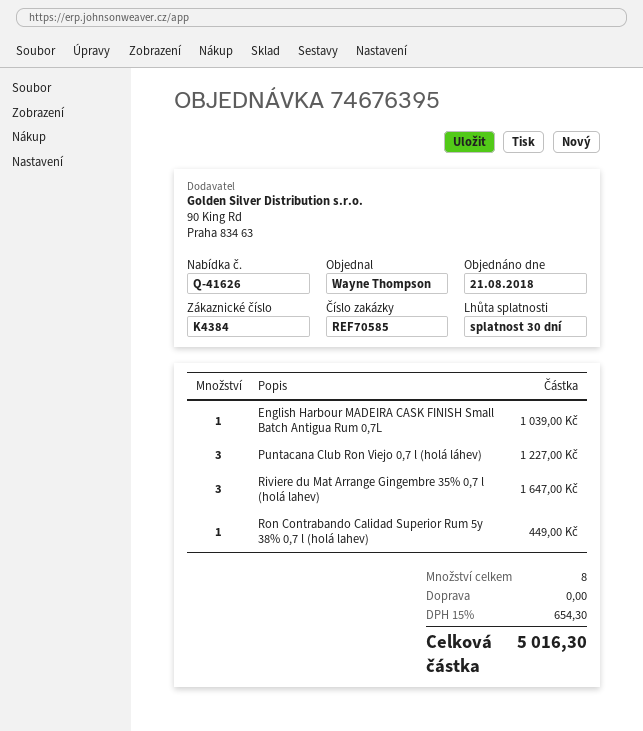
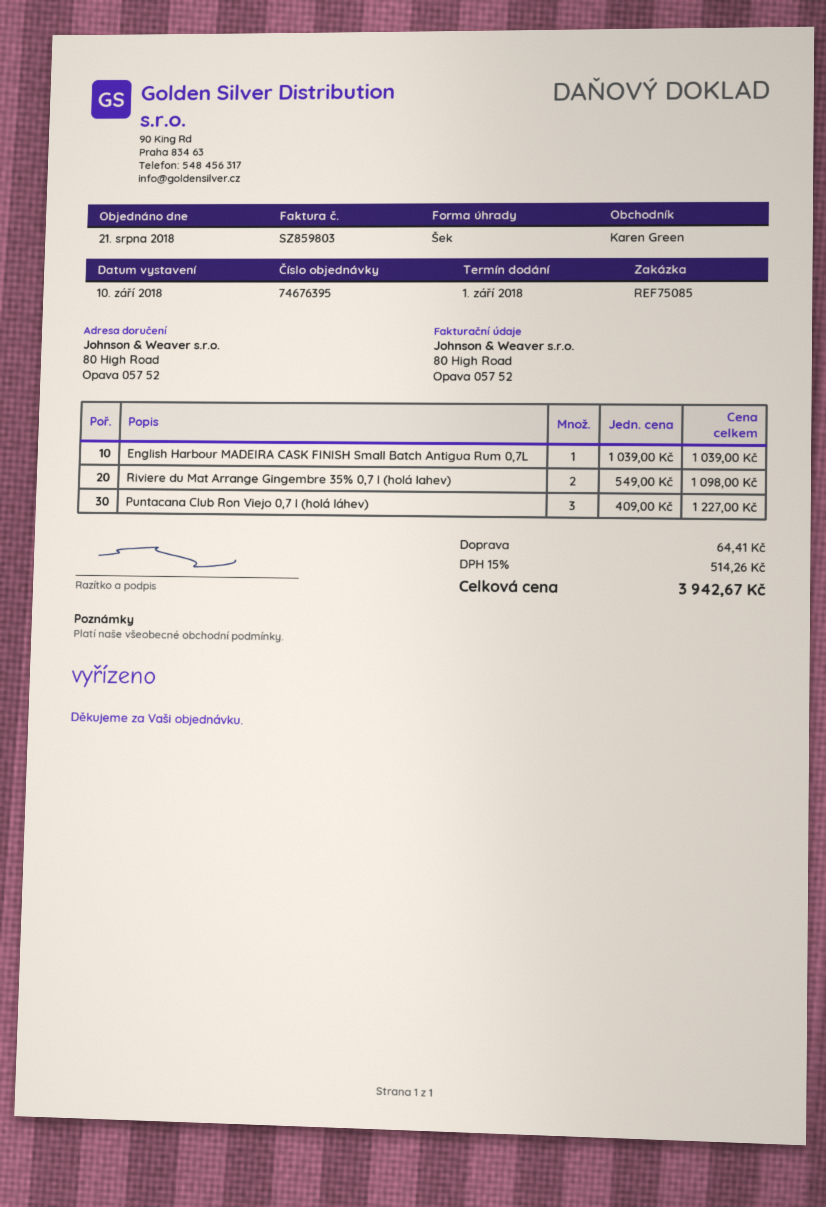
reference: REF70585 -> REF75085
Riviere du Mat Arrange Gingembre 35% 0,7 l (holá lahev): 3 for 1647.00 -> 2 for 1098.00
Ron Contrabando Calidad Superior Rum 5y 38% 0,7 l (holá lahev): 1 for 449.00 -> none
shipping: 0.00 -> 64.41
tax: 15% = 654.30 -> 15% = 514.26
total: 5016.30 -> 3942.67

